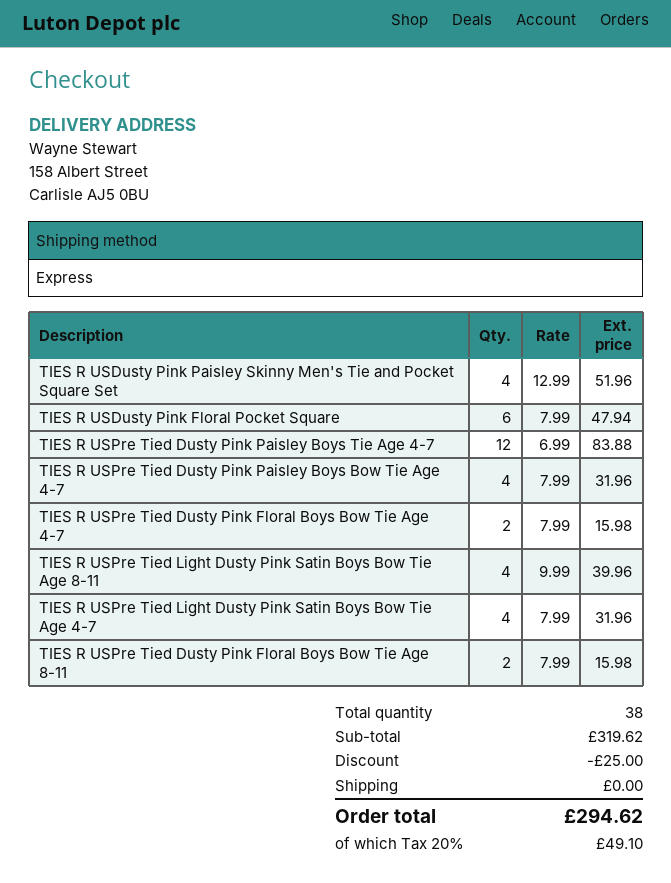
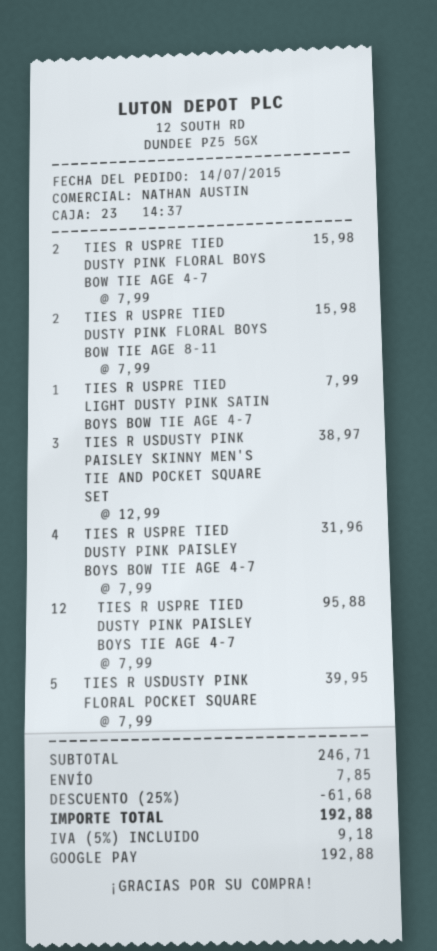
TIES R USDusty Pink Paisley Skinny Men's Tie and Pocket Square Set: 4 x 12.99 = 51.96 -> 3 x 12.99 = 38.97
TIES R USDusty Pink Floral Pocket Square: 6 x 7.99 = 47.94 -> 5 x 7.99 = 39.95
TIES R USPre Tied Dusty Pink Paisley Boys Tie Age 4-7: 12 x 6.99 = 83.88 -> 12 x 7.99 = 95.88
TIES R USPre Tied Light Dusty Pink Satin Boys Bow Tie Age 8-11: 4 x 9.99 = 39.96 -> none
TIES R USPre Tied Light Dusty Pink Satin Boys Bow Tie Age 4-7: 4 x 7.99 = 31.96 -> 1 x 7.99 = 7.99
subtotal: 319.62 -> 246.71
discount: 25.00 -> 61.68
shipping: 0.00 -> 7.85
tax: 20% = 49.10 -> 5% = 9.18
total: 294.62 -> 192.88

